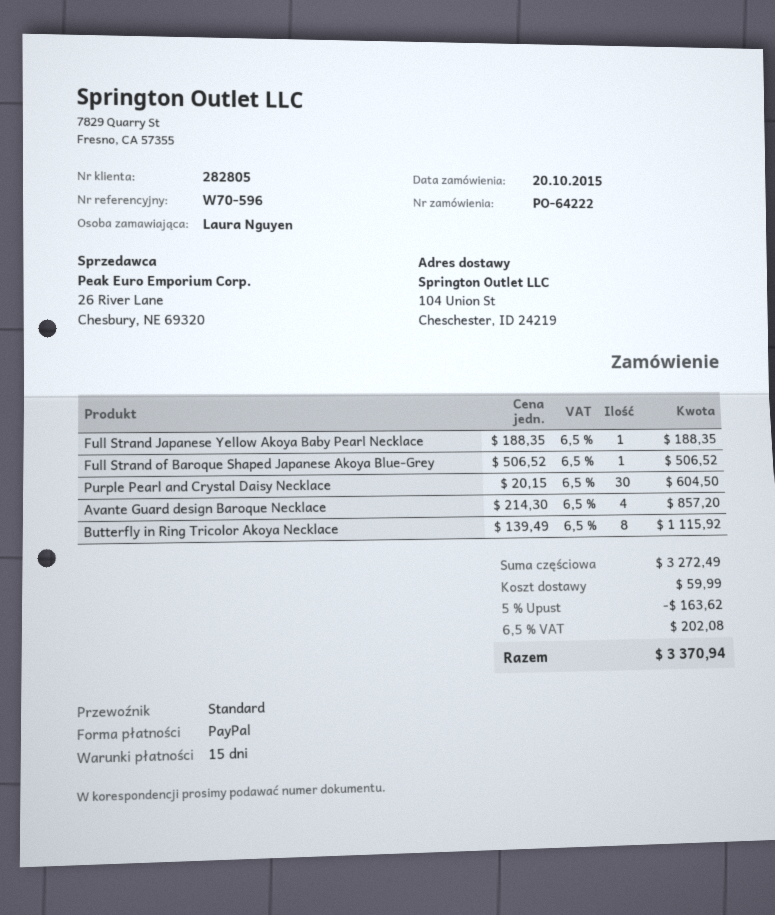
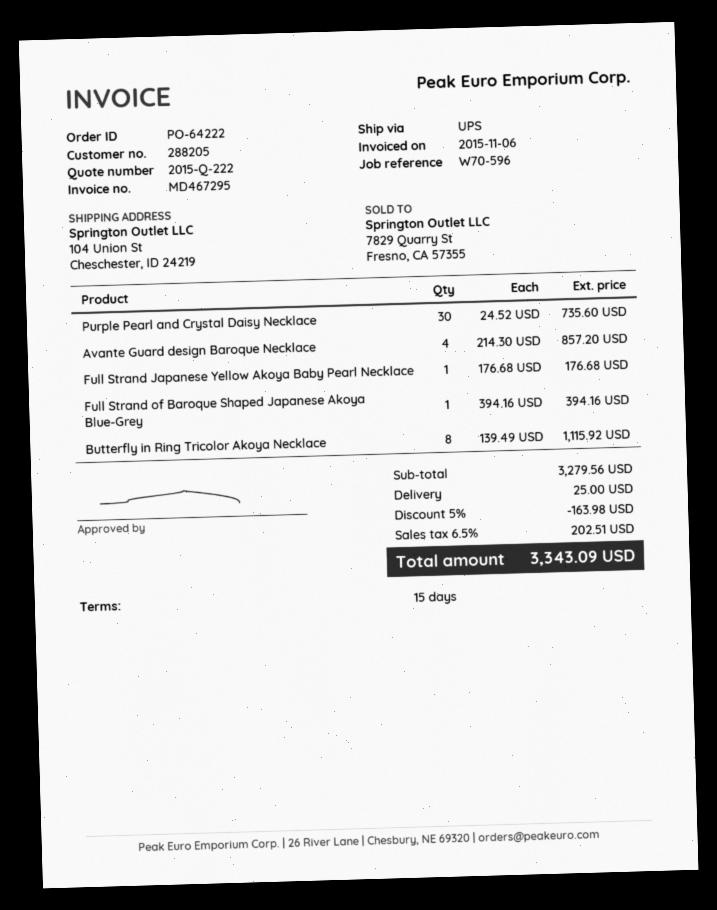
customer number: 282805 -> 288205
shipping method: standard -> UPS
Full Strand Japanese Yellow Akoya Baby Pearl Necklace: 1 x 188.35 = 188.35 -> 1 x 176.68 = 176.68
Full Strand of Baroque Shaped Japanese Akoya Blue-Grey: 1 x 506.52 = 506.52 -> 1 x 394.16 = 394.16
Purple Pearl and Crystal Daisy Necklace: 30 x 20.15 = 604.50 -> 30 x 24.52 = 735.60
subtotal: 3272.49 -> 3279.56
discount: 5% = 163.62 -> 5% = 163.98
shipping: 59.99 -> 25.00
tax: 6.5% = 202.08 -> 6.5% = 202.51
total: 3370.94 -> 3343.09

